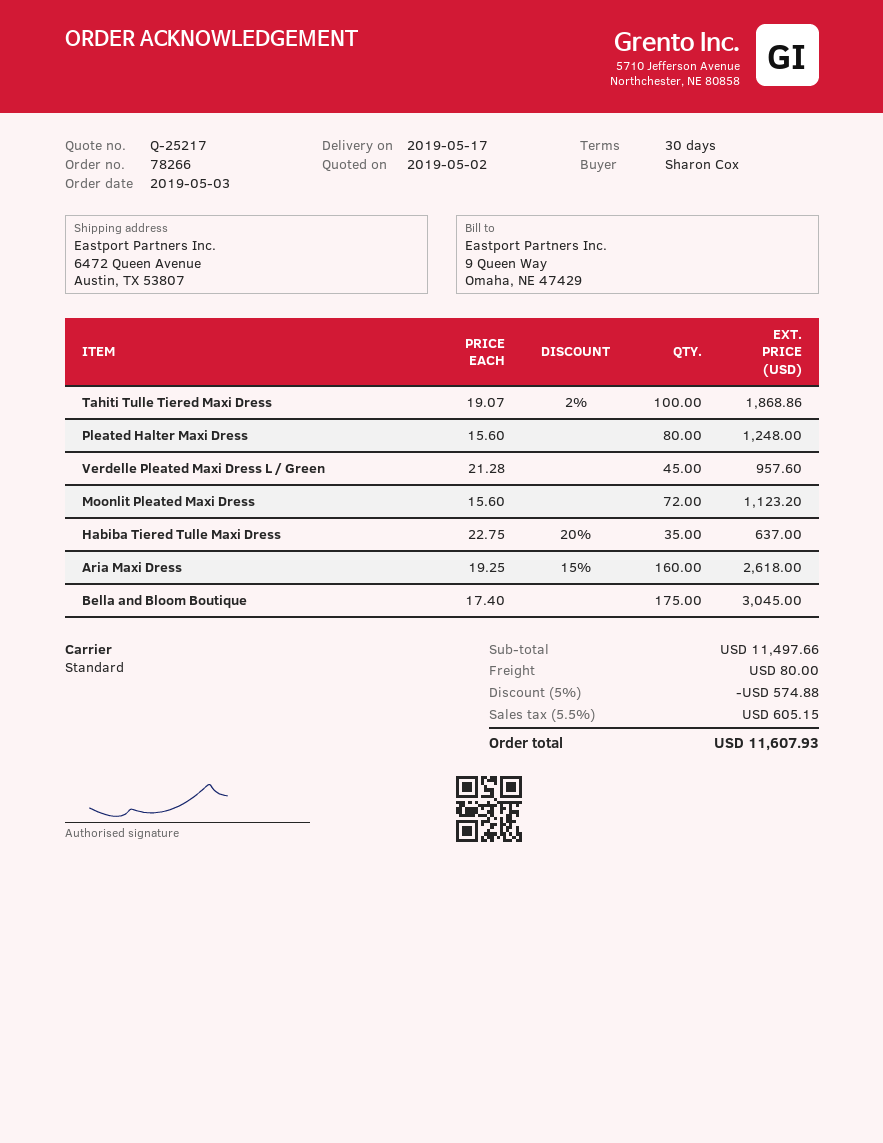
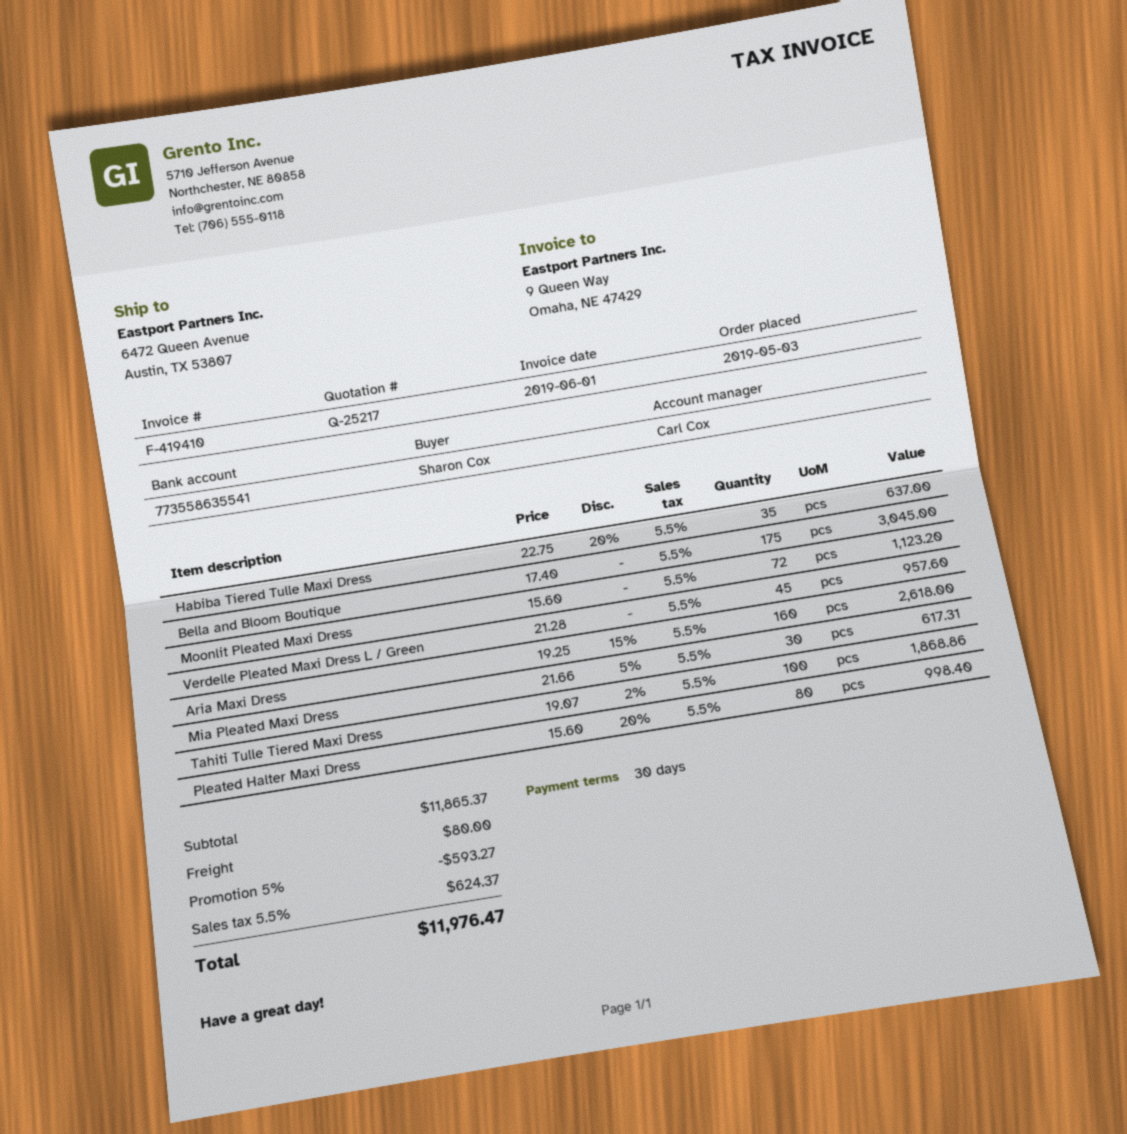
Pleated Halter Maxi Dress: 80 x 15.60 = 1248.00 -> 80 x 15.60 - 20% = 998.40
Mia Pleated Maxi Dress: none -> 30 x 21.66 - 5% = 617.31
subtotal: 11497.66 -> 11865.37
discount: 5% = 574.88 -> 5% = 593.27
tax: 5.5% = 605.15 -> 5.5% = 624.37
total: 11607.93 -> 11976.47

